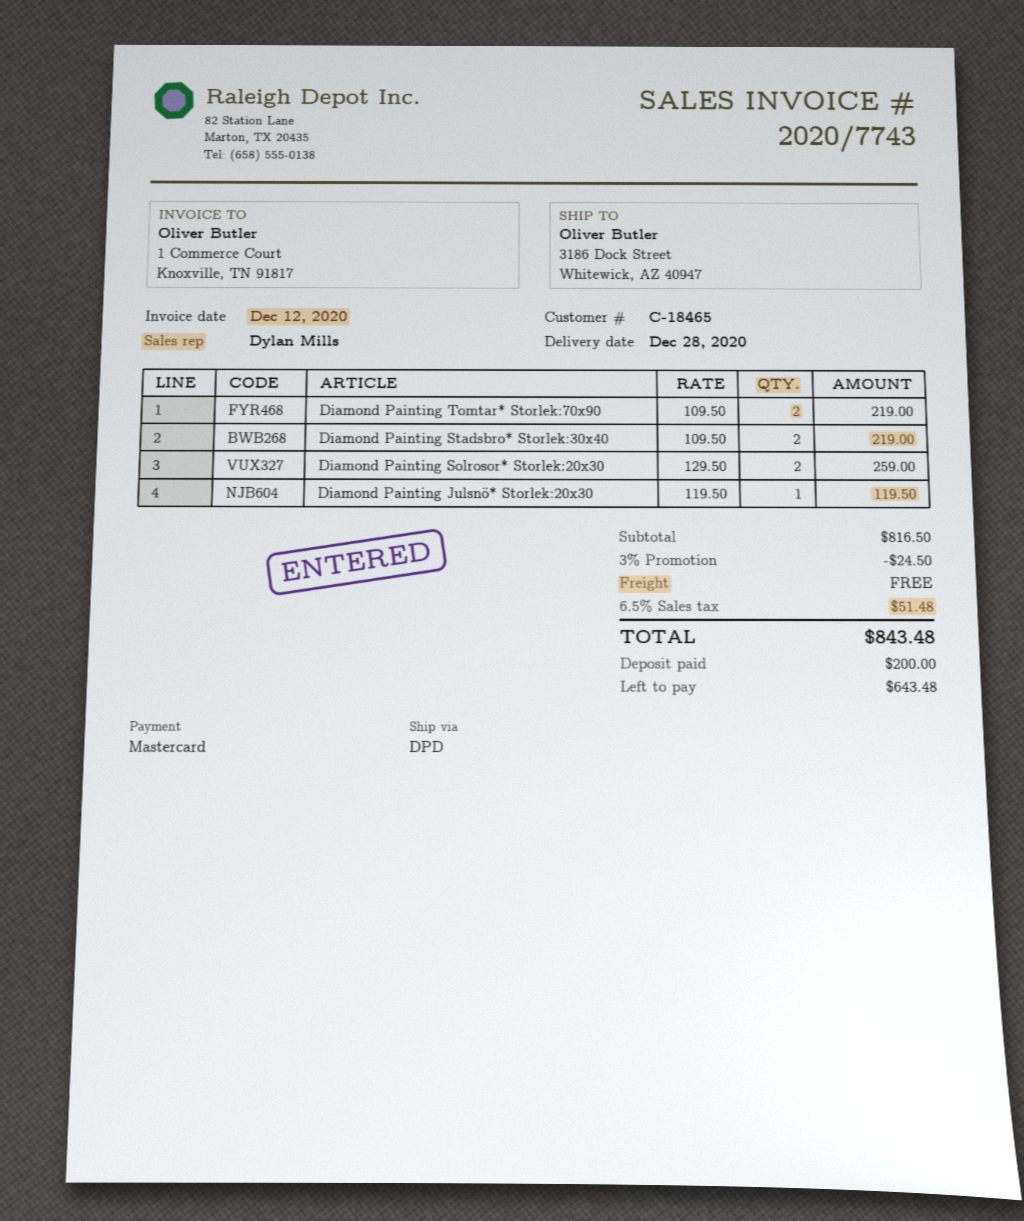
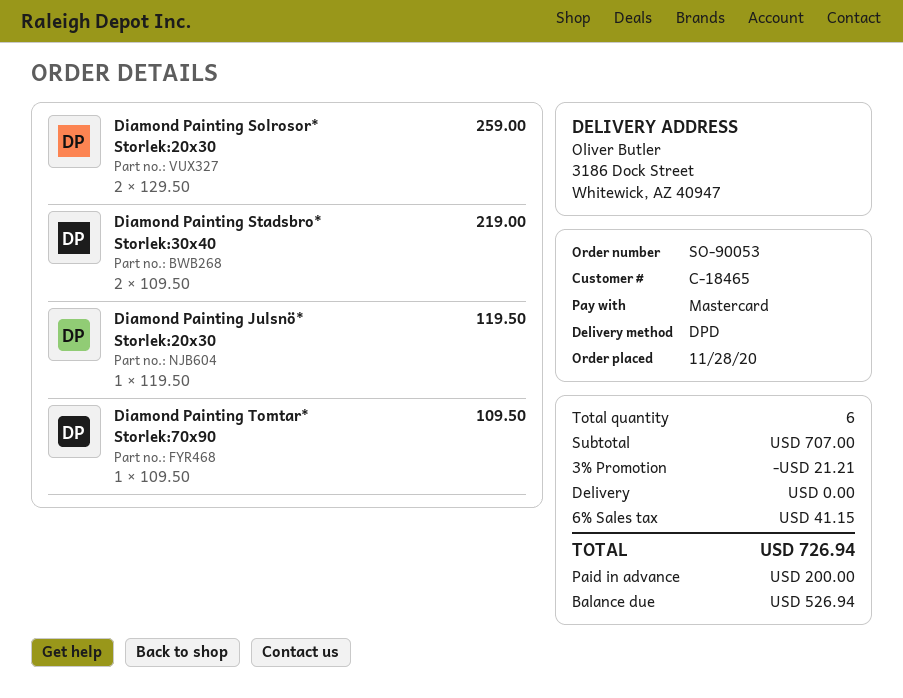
Diamond Painting Tomtar* Storlek:70x90: 2 x 109.50 = 219.00 -> 1 x 109.50 = 109.50
subtotal: 816.50 -> 707.00
discount: 3% = 24.50 -> 3% = 21.21
tax: 6.5% = 51.48 -> 6% = 41.15
total: 843.48 -> 726.94
balance: 643.48 -> 526.94

